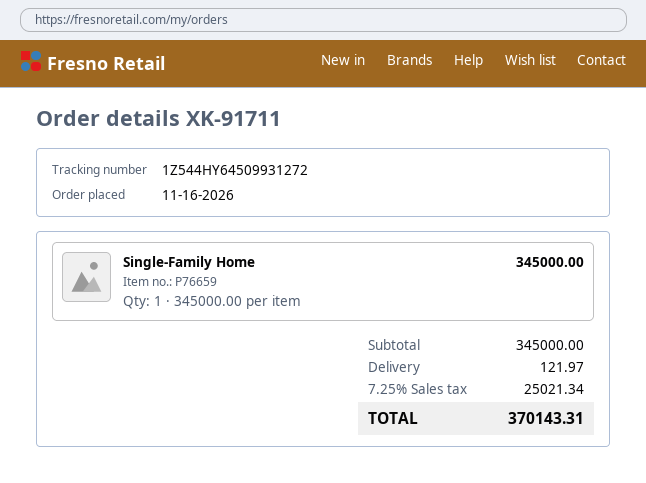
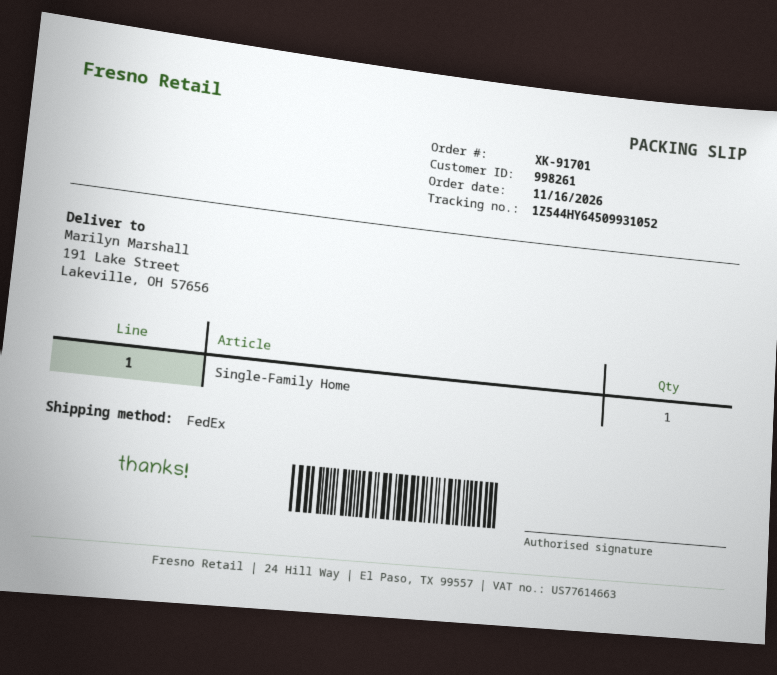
order number: XK-91711 -> XK-91701
tracking number: 1Z544HY64509931272 -> 1Z544HY64509931052

